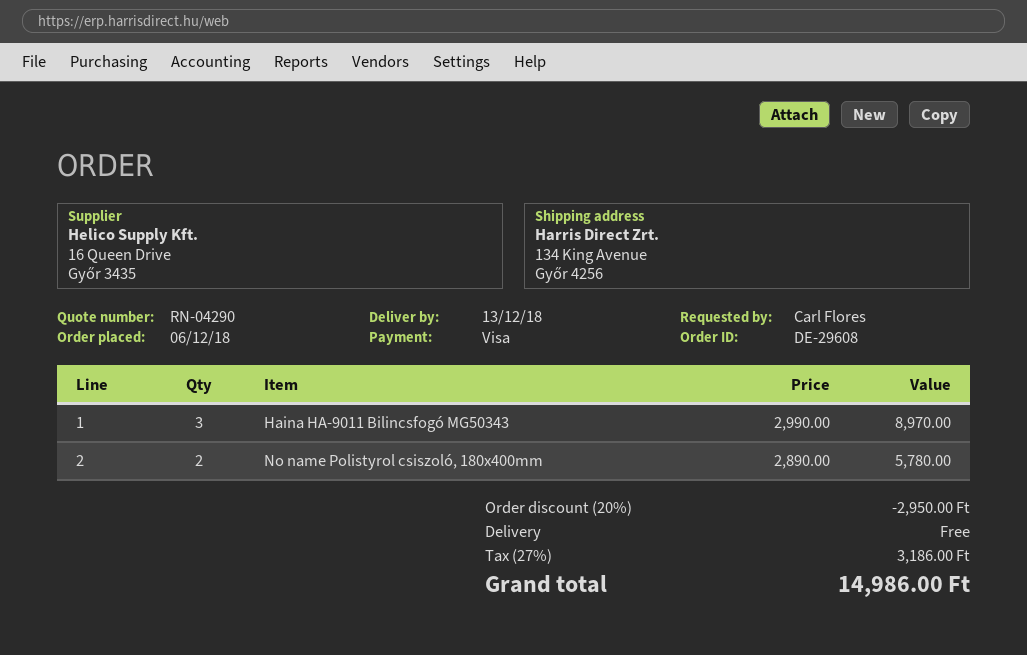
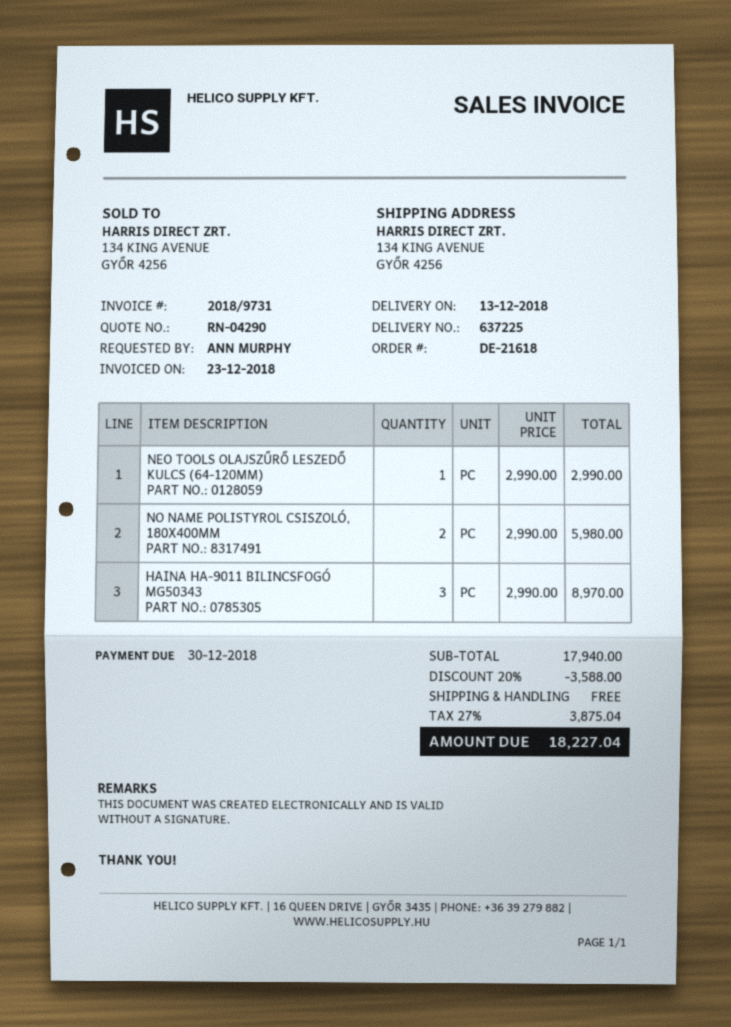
order number: DE-29608 -> DE-21618
ordered by: Carl Flores -> ANN MURPHY
No name Polistyrol csiszoló, 180x400mm: 2 x 2890.00 = 5780.00 -> 2 x 2990.00 = 5980.00
NEO TOOLS OLAJSZŰRŐ LESZEDŐ KULCS (64-120MM): none -> 1 x 2990.00 = 2990.00
discount: 20% = 2950.00 -> 20% = 3588.00
tax: 27% = 3186.00 -> 27% = 3875.04
total: 14986.00 -> 18227.04

